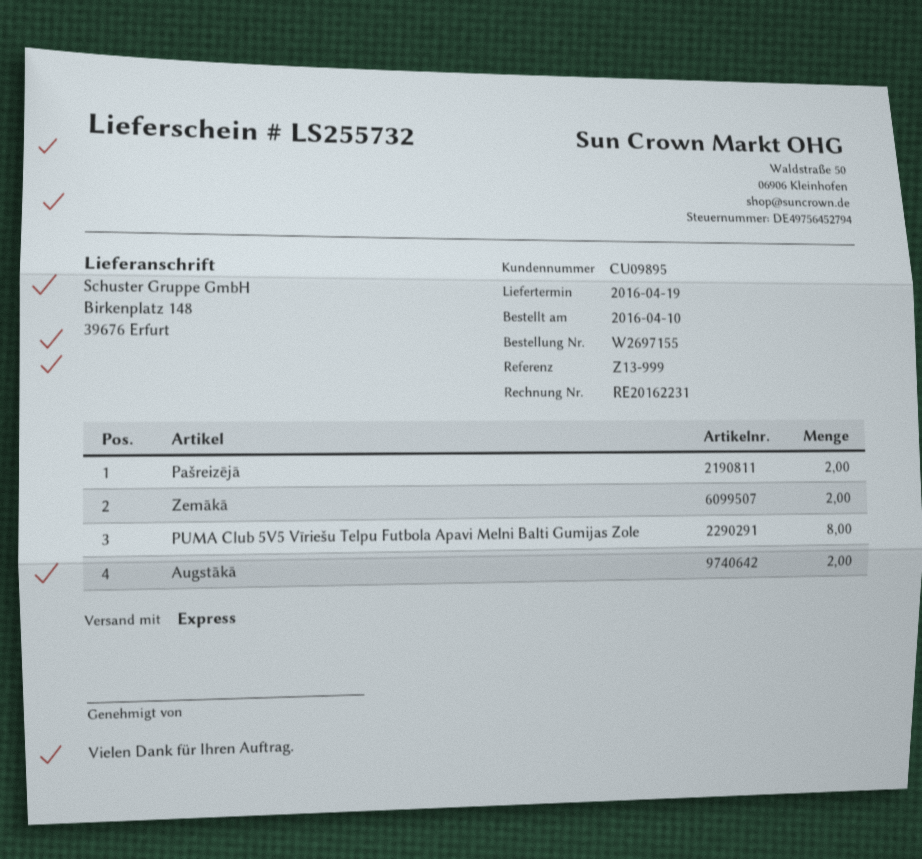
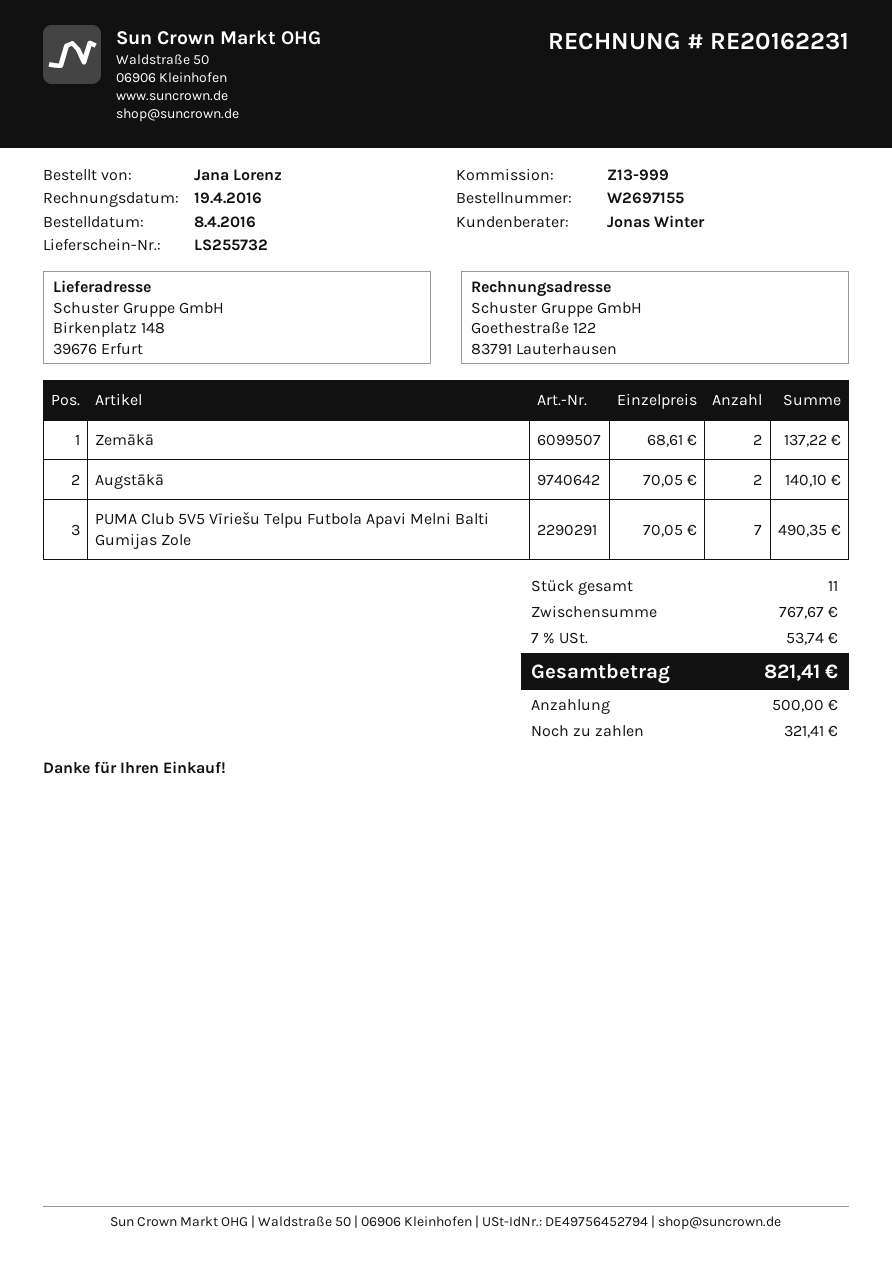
order date: 2016-04-10 -> 2016-04-08
Pašreizējā: 2 -> none
PUMA Club 5V5 Vīriešu Telpu Futbola Apavi Melni Balti Gumijas Zole: 8 -> 7

